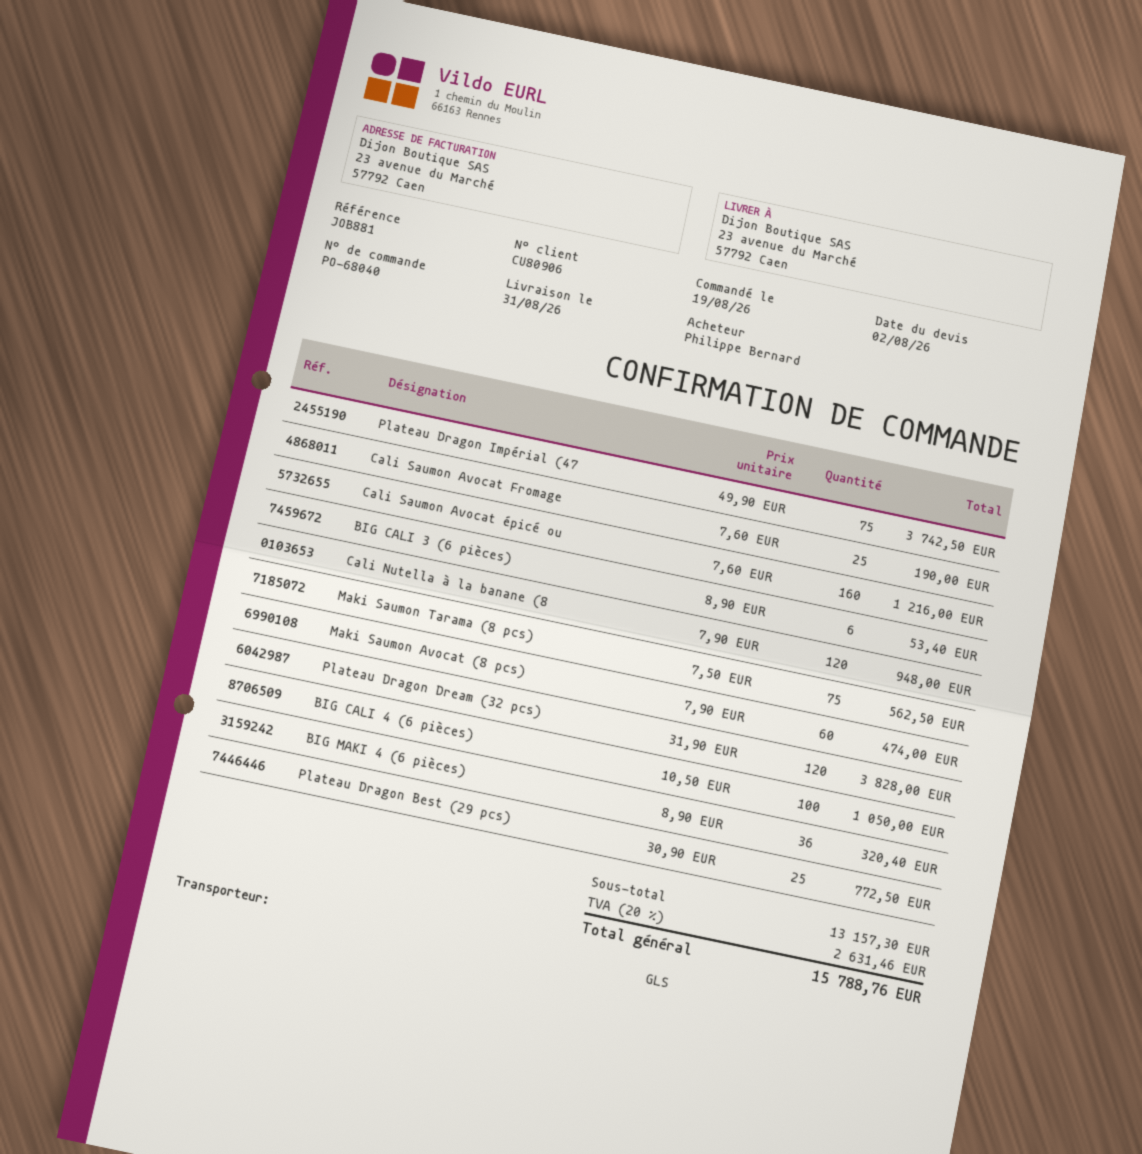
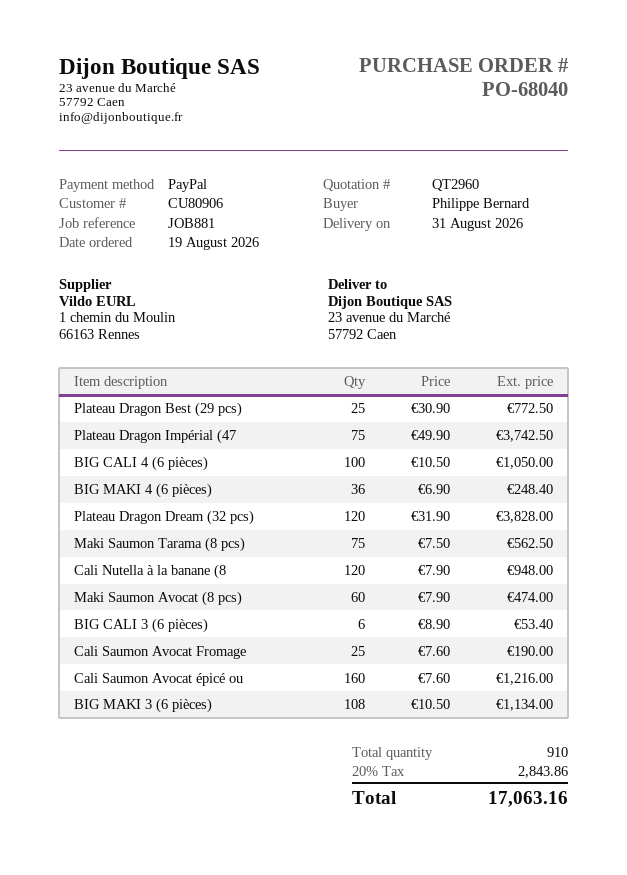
BIG MAKI 4 (6 pièces): 36 x 8.90 = 320.40 -> 36 x 6.90 = 248.40
BIG MAKI 3 (6 pièces): none -> 108 x 10.50 = 1134.00
tax: 20% = 2631.46 -> 20% = 2843.86
total: 15788.76 -> 17063.16

